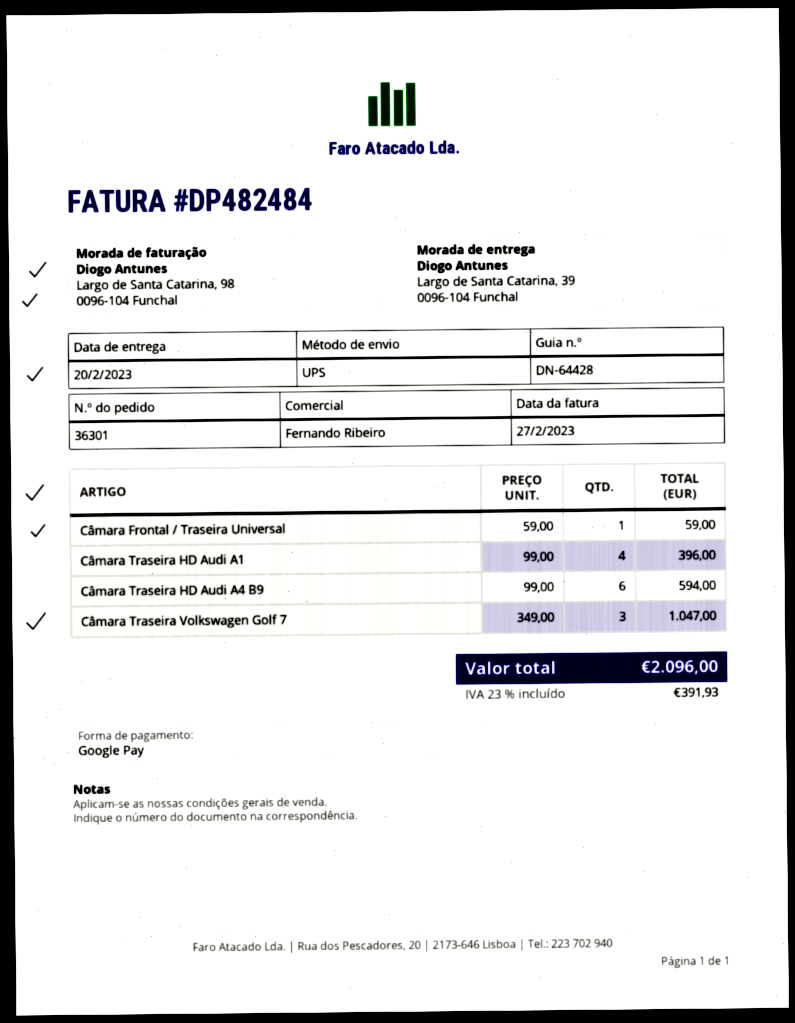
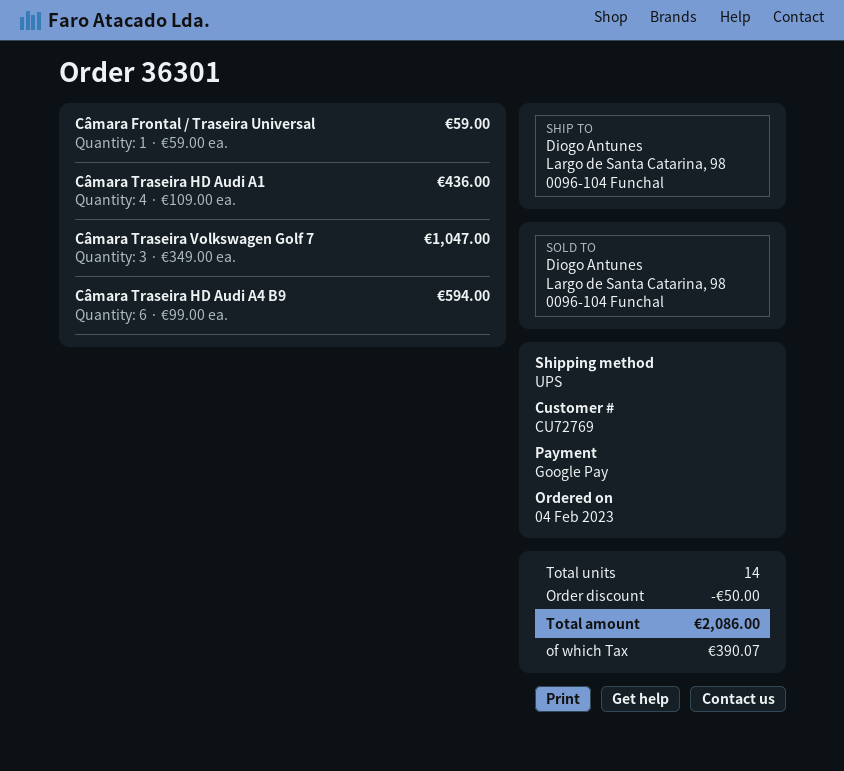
ship to: Largo de Santa Catarina, 39, 0096-104 Funchal -> Largo de Santa Catarina, 98, 0096-104 Funchal
Câmara Traseira HD Audi A1: 4 x 99.00 = 396.00 -> 4 x 109.00 = 436.00
discount: none -> 50.00
tax: 391.93 -> 390.07
total: 2096.00 -> 2086.00

